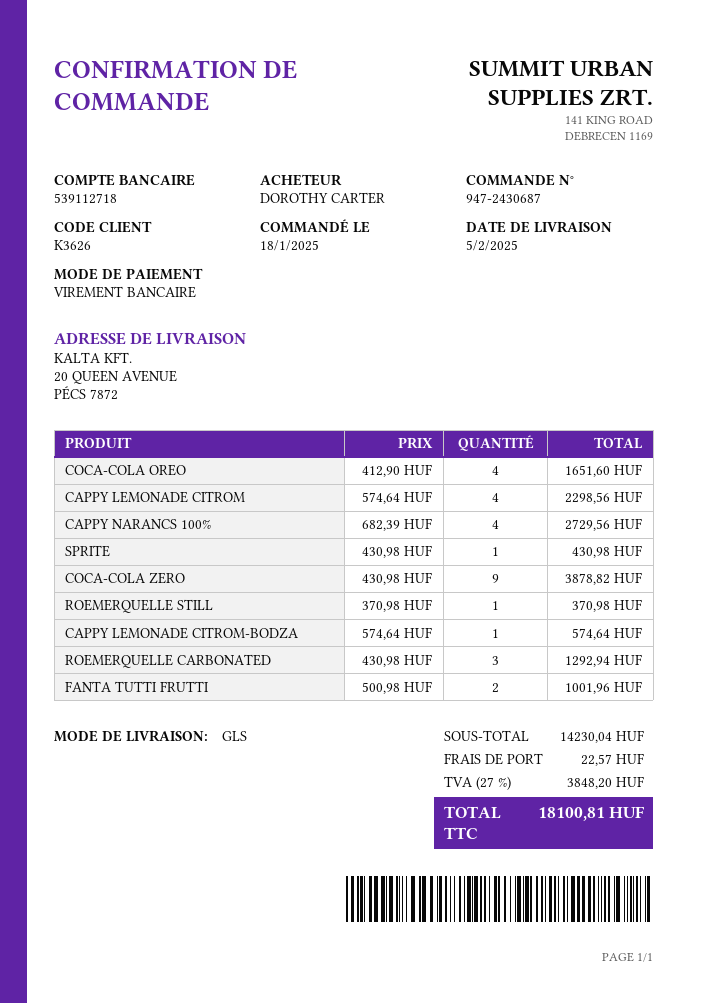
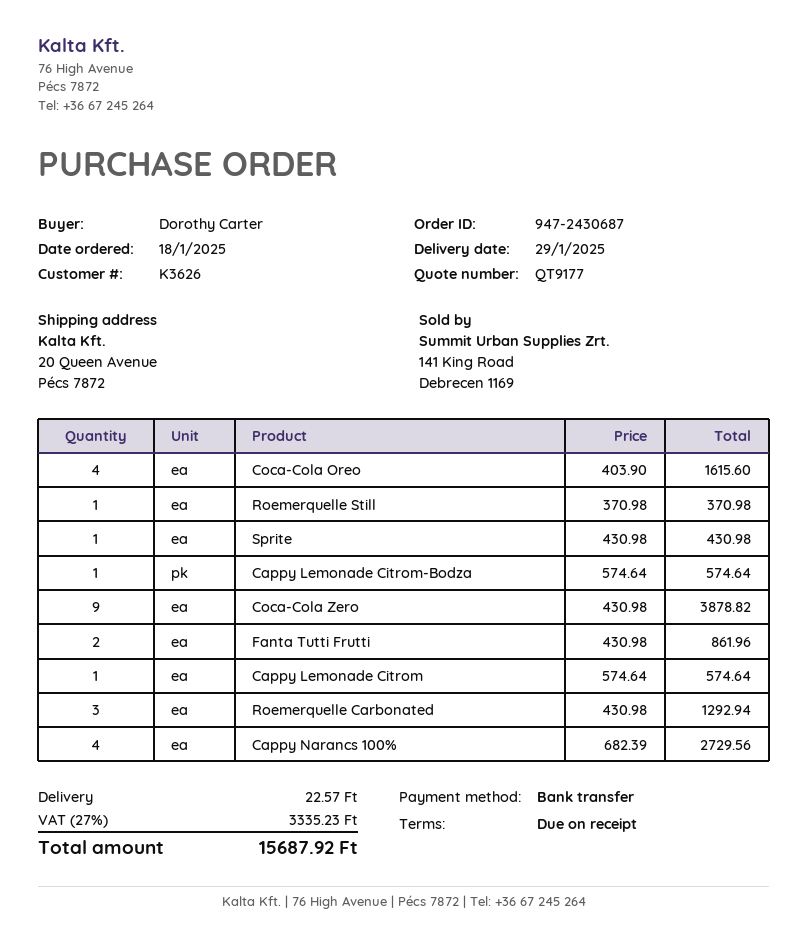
delivery date: 2025-02-05 -> 2025-01-29
COCA-COLA OREO: 4 x 412.90 = 1651.60 -> 4 x 403.90 = 1615.60
CAPPY LEMONADE CITROM: 4 x 574.64 = 2298.56 -> 1 x 574.64 = 574.64
FANTA TUTTI FRUTTI: 2 x 500.98 = 1001.96 -> 2 x 430.98 = 861.96
tax: 27% = 3848.20 -> 27% = 3335.23
total: 18100.81 -> 15687.92

